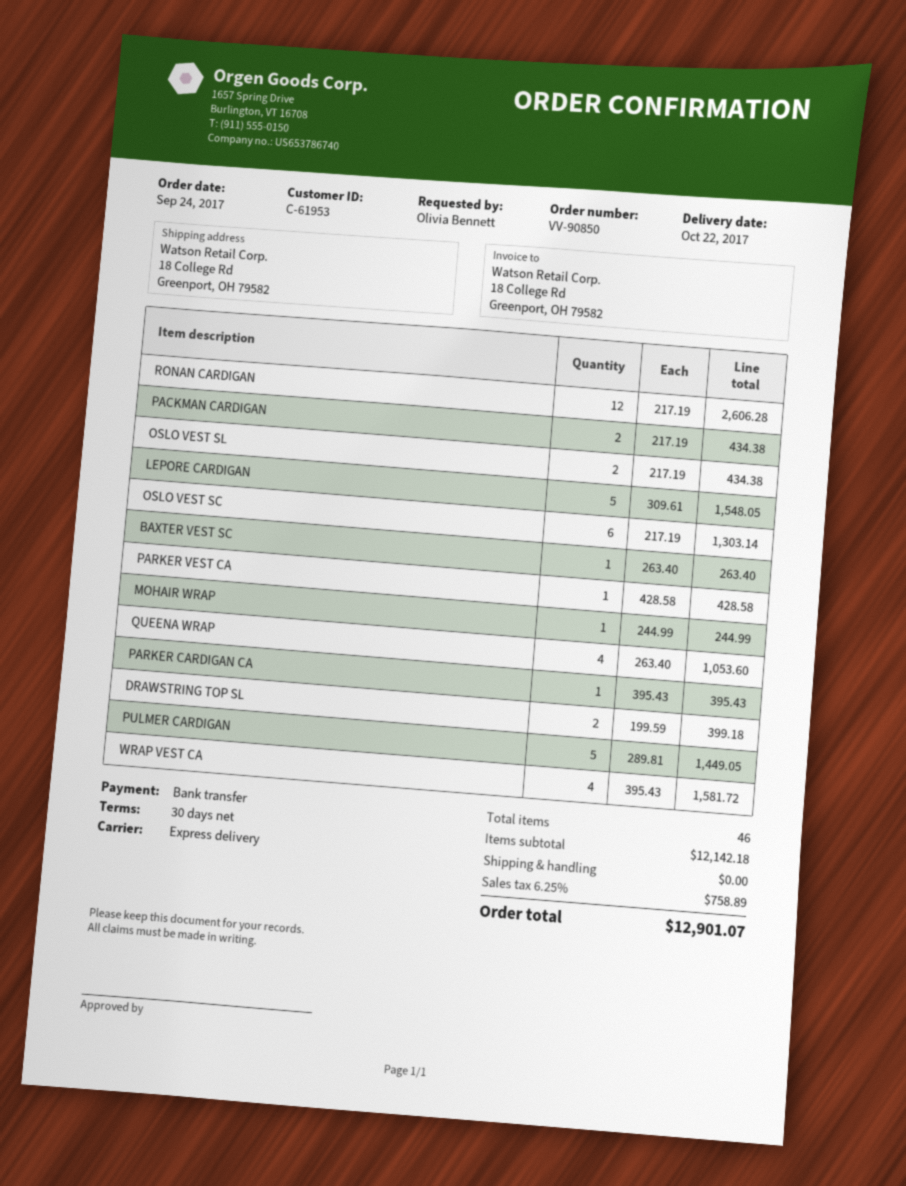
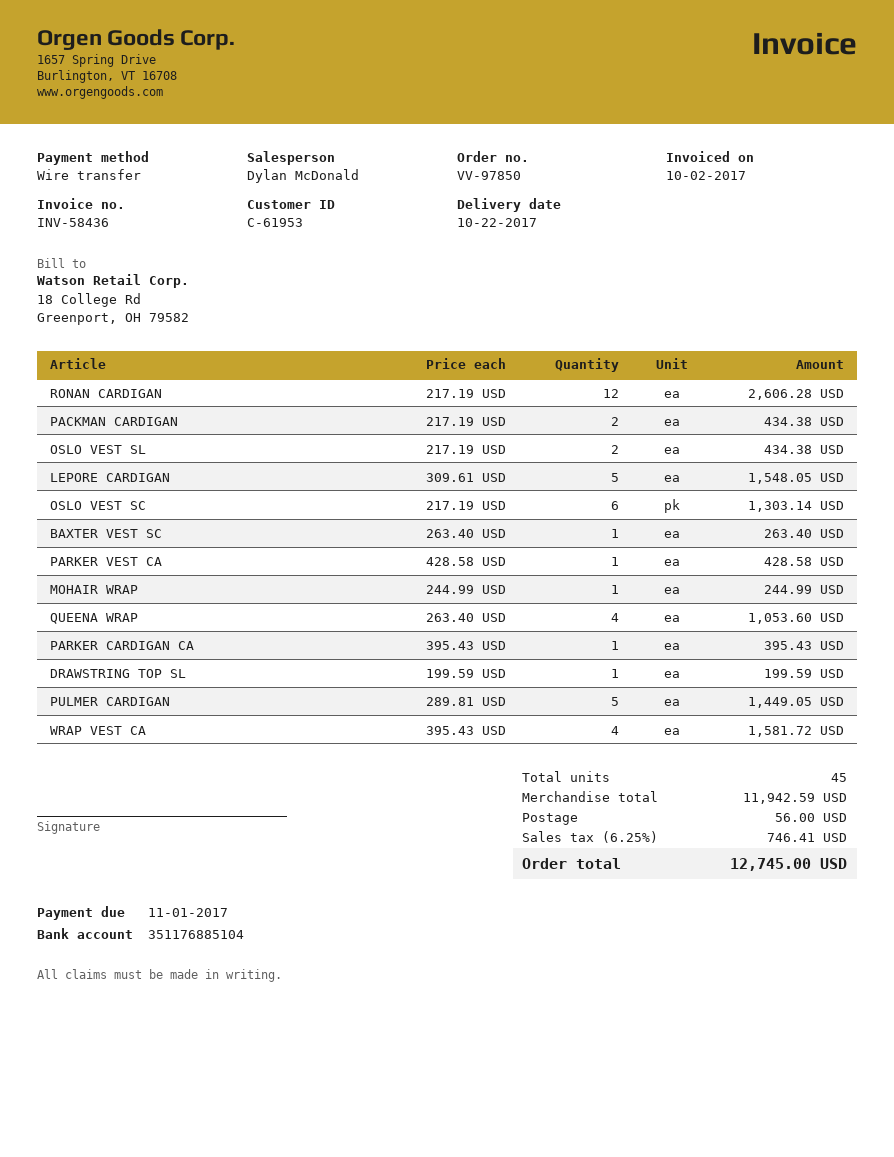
order number: VV-90850 -> VV-97850
DRAWSTRING TOP SL: 2 x 199.59 = 399.18 -> 1 x 199.59 = 199.59
total quantity: 46 -> 45
subtotal: 12142.18 -> 11942.59
shipping: 0.00 -> 56.00
tax: 6.25% = 758.89 -> 6.25% = 746.41
total: 12901.07 -> 12745.00

